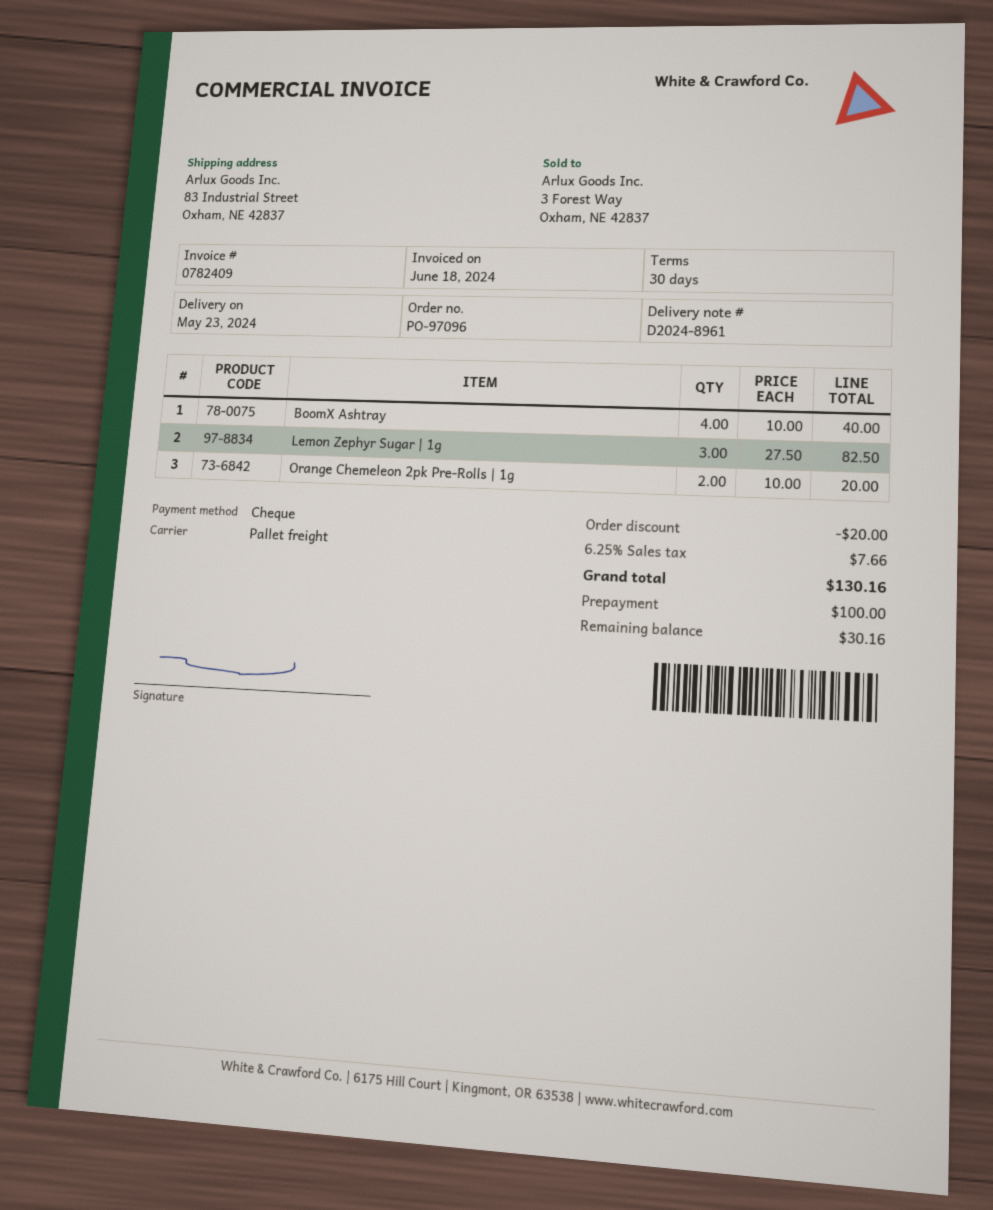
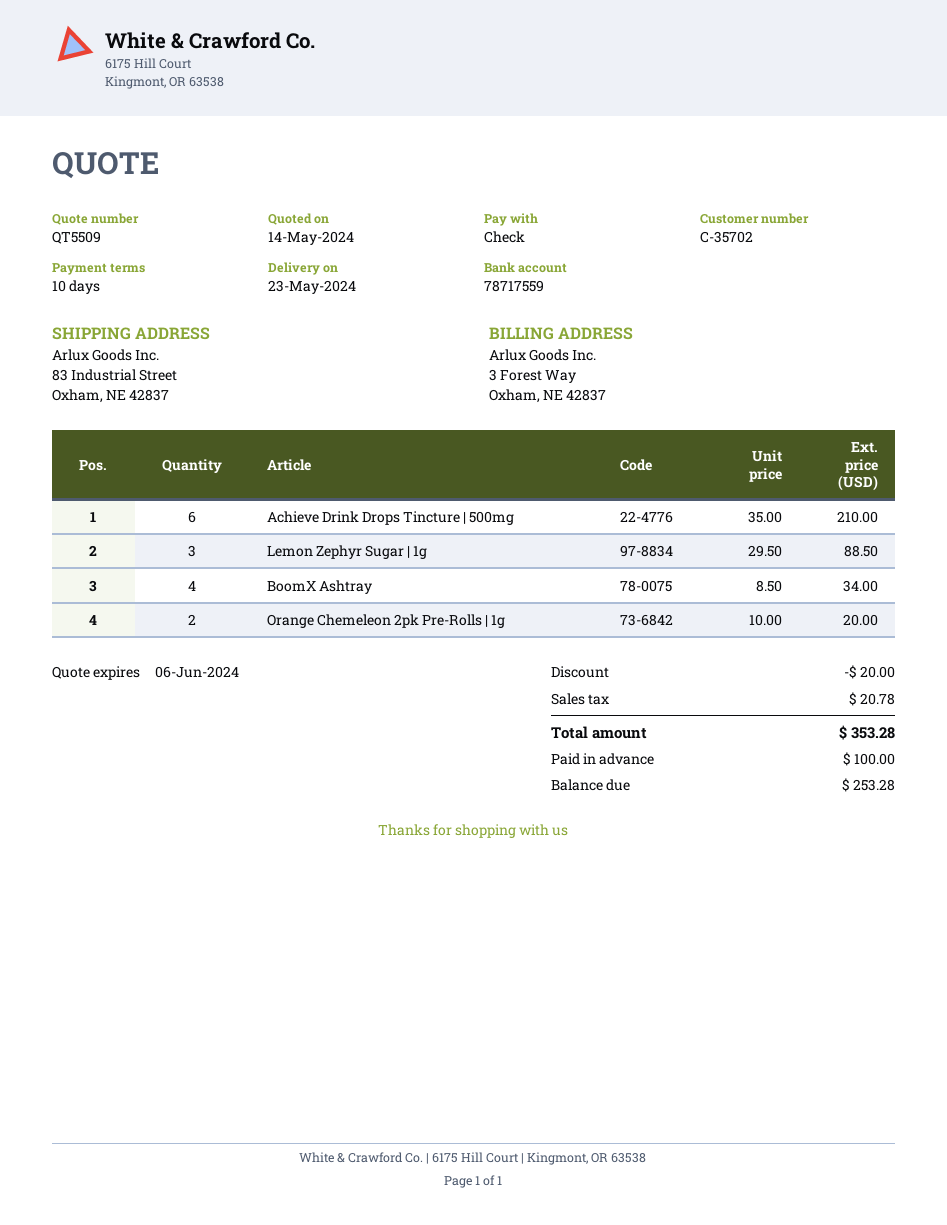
payment terms: 30 days -> 10 days
BoomX Ashtray: 4 x 10.00 = 40.00 -> 4 x 8.50 = 34.00
Lemon Zephyr Sugar | 1g: 3 x 27.50 = 82.50 -> 3 x 29.50 = 88.50
Achieve Drink Drops Tincture | 500mg: none -> 6 x 35.00 = 210.00
tax: 7.66 -> 20.78
total: 130.16 -> 353.28
balance: 30.16 -> 253.28

